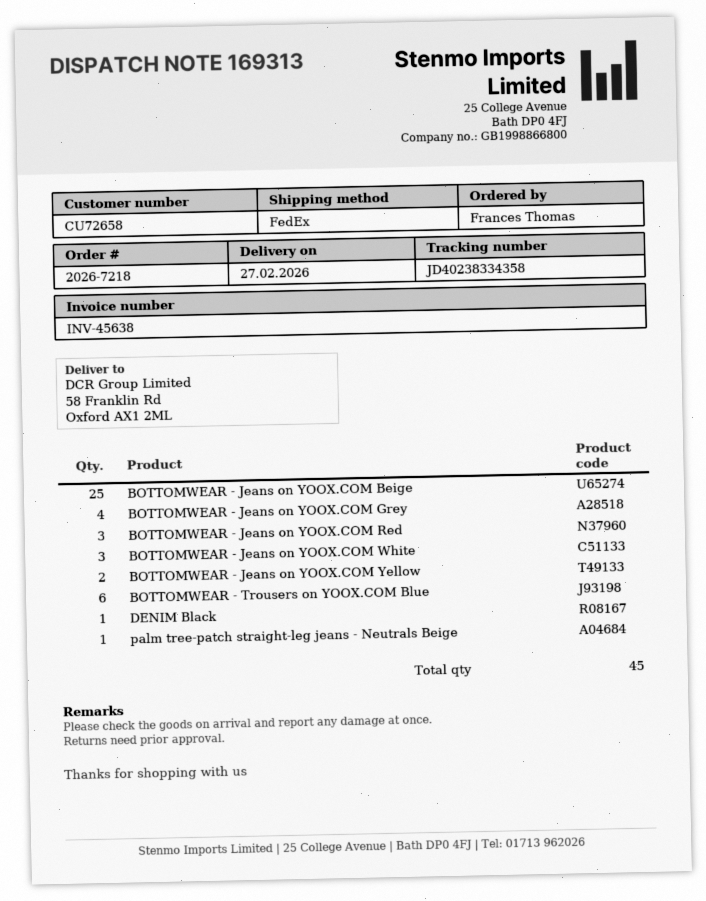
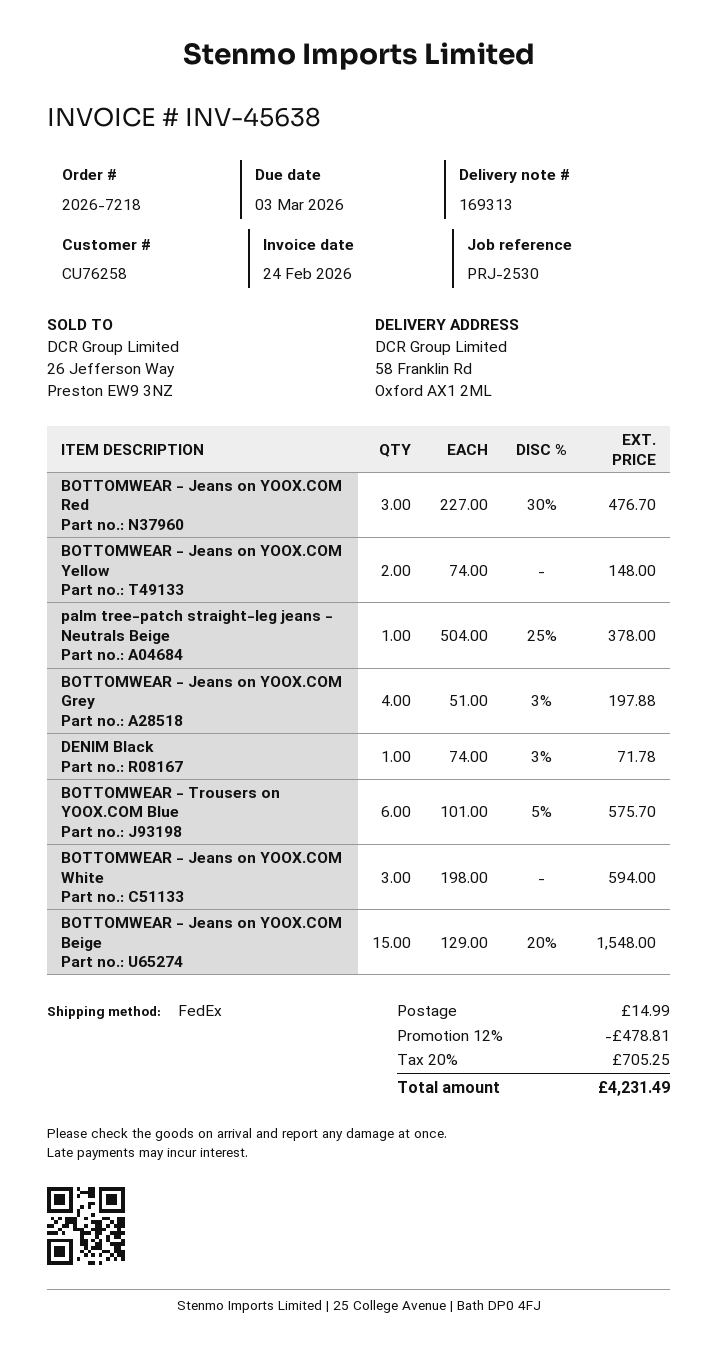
customer number: CU72658 -> CU76258
BOTTOMWEAR - Jeans on YOOX.COM Beige: 25 -> 15

